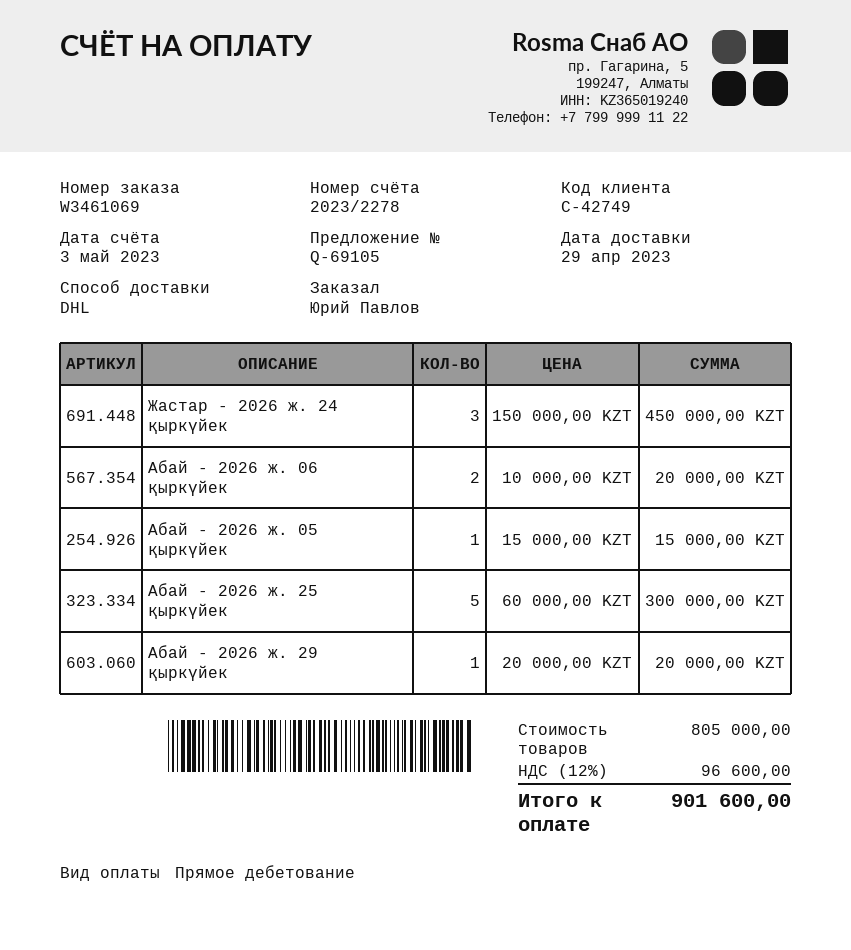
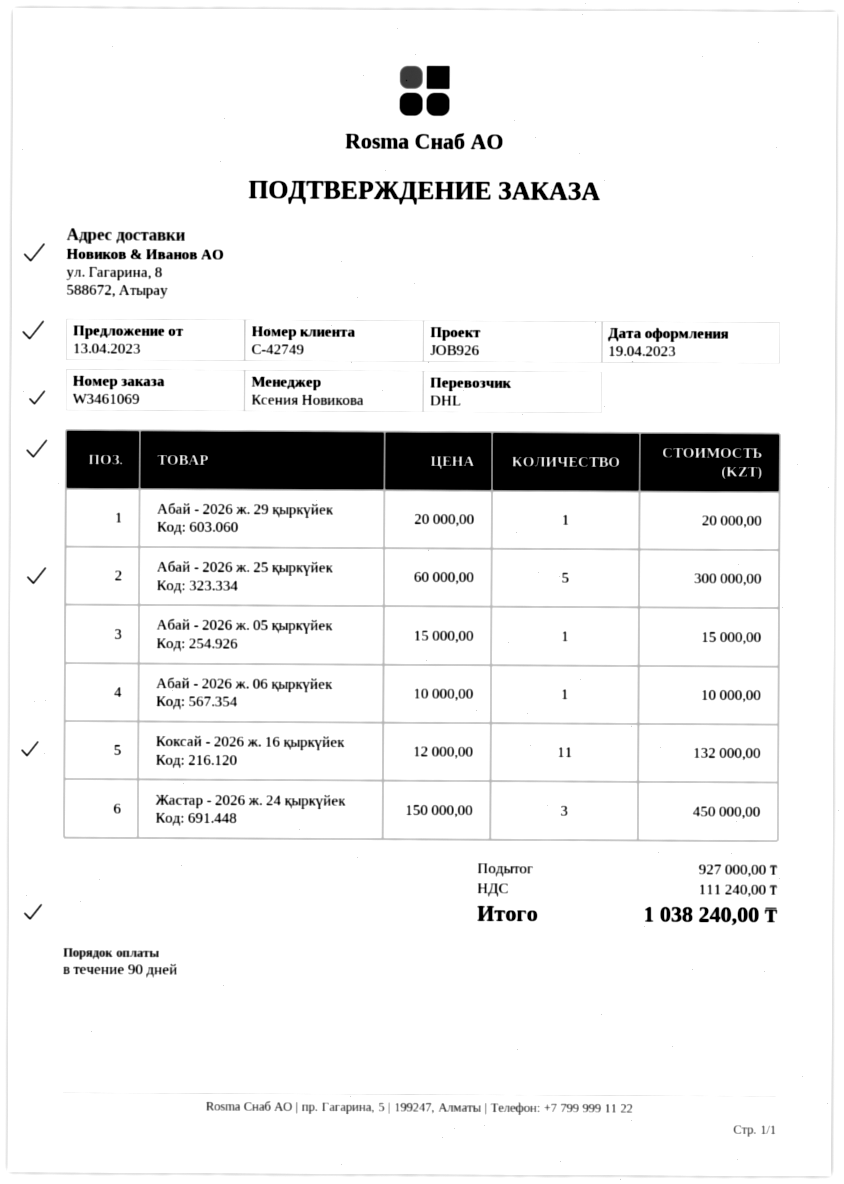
Абай - 2026 ж. 06 қыркүйек: 2 x 10000.00 = 20000.00 -> 1 x 10000.00 = 10000.00
Коксай - 2026 ж. 16 қыркүйек: none -> 11 x 12000.00 = 132000.00
subtotal: 805000.00 -> 927000.00
tax: 96600.00 -> 111240.00
total: 901600.00 -> 1038240.00

